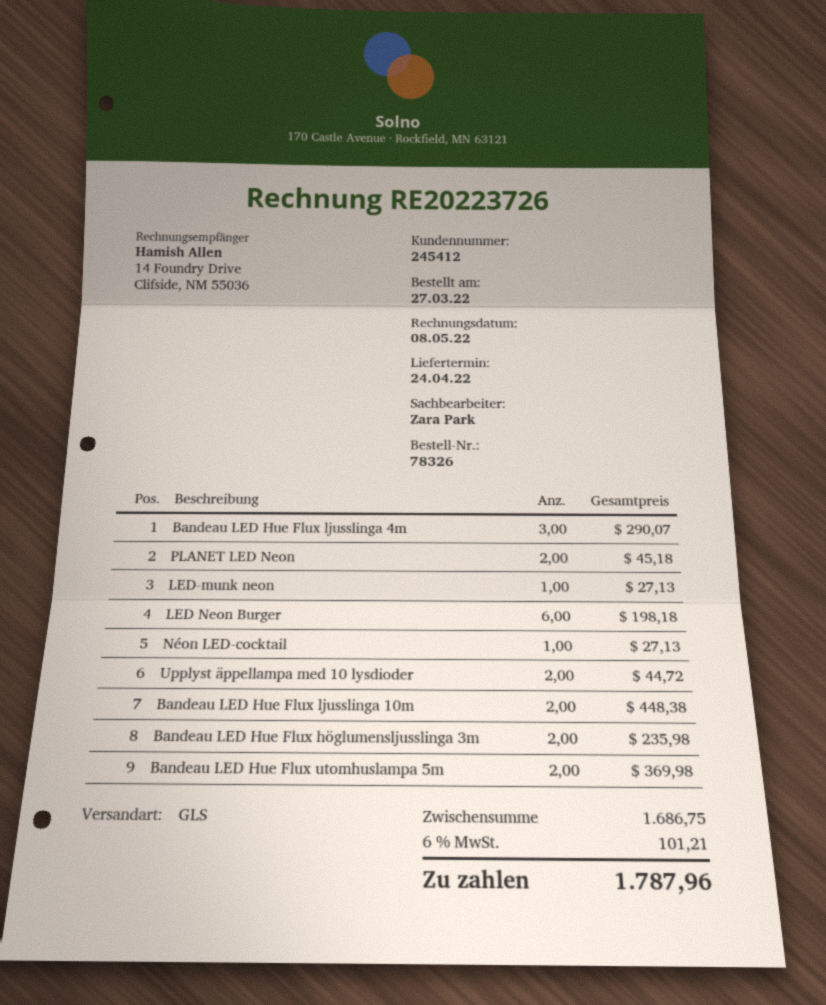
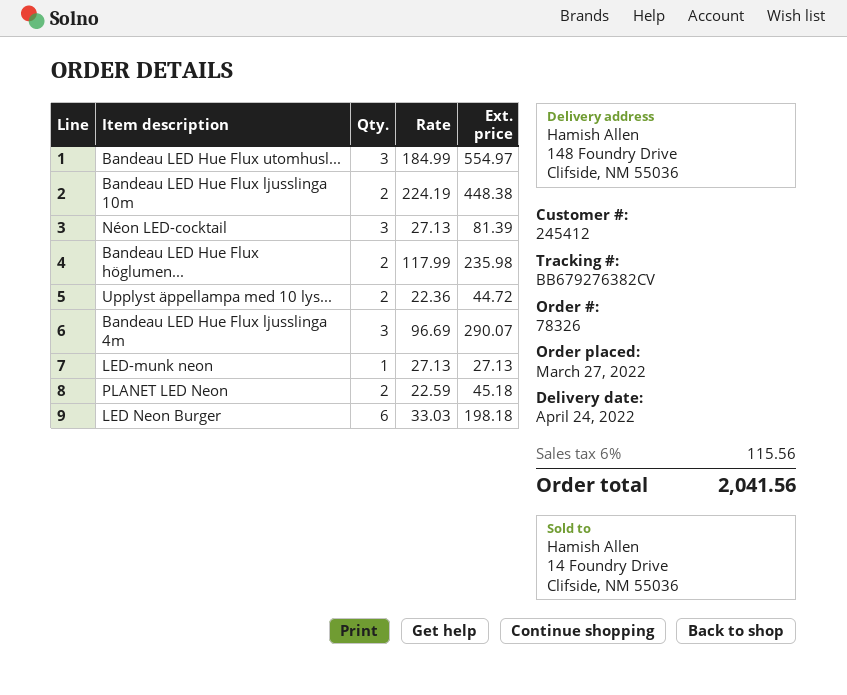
Néon LED-cocktail: 1 for 27.13 -> 3 for 81.39
Bandeau LED Hue Flux utomhuslampa 5m: 2 for 369.98 -> 3 for 554.97
tax: 6% = 101.21 -> 6% = 115.56
total: 1787.96 -> 2041.56

